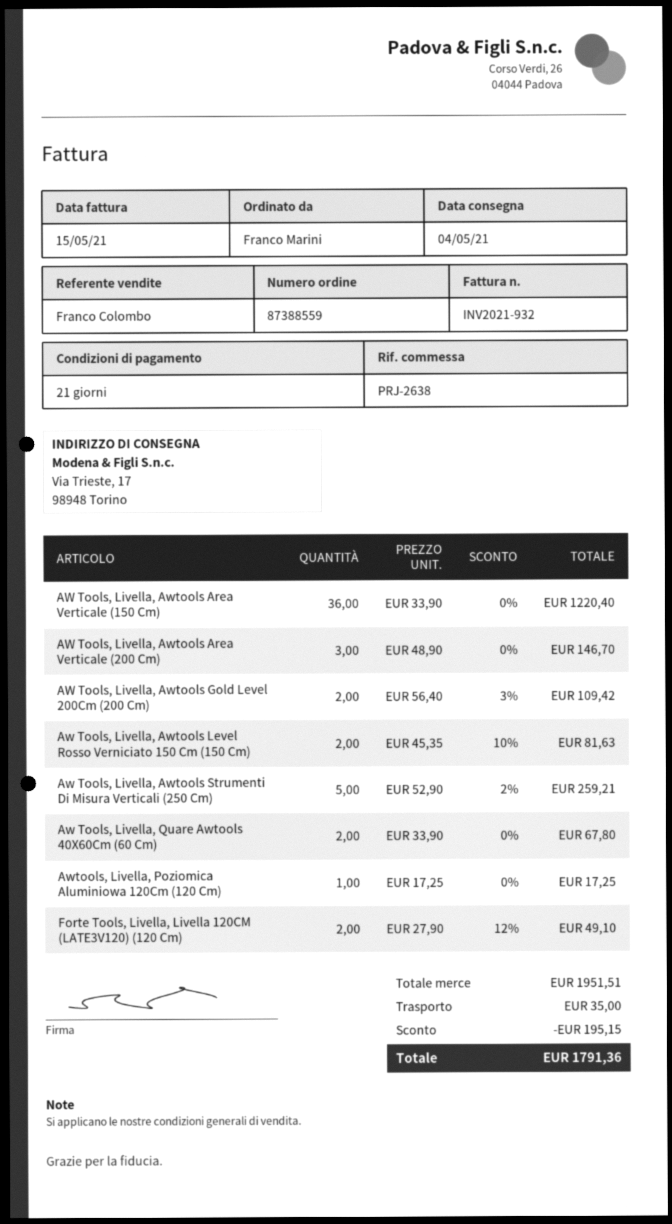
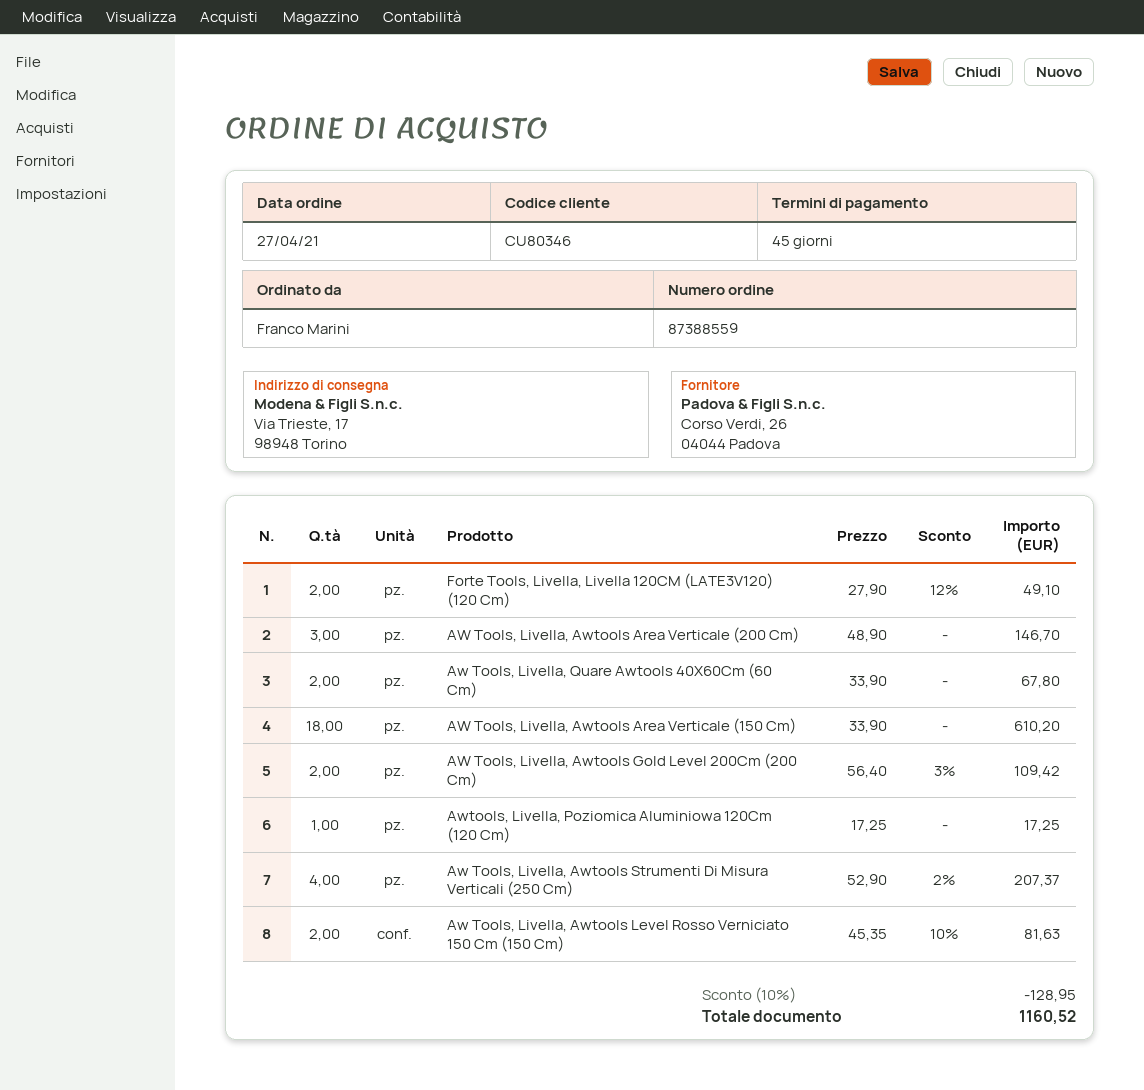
payment terms: 21 days -> 45 days
AW Tools, Livella, Awtools Area Verticale (150 Cm): 36 x 33.90 = 1220.40 -> 18 x 33.90 = 610.20
Aw Tools, Livella, Awtools Strumenti Di Misura Verticali (250 Cm): 5 x 52.90 - 2% = 259.21 -> 4 x 52.90 - 2% = 207.37
discount: 195.15 -> 128.95
shipping: 35.00 -> none
total: 1791.36 -> 1160.52

